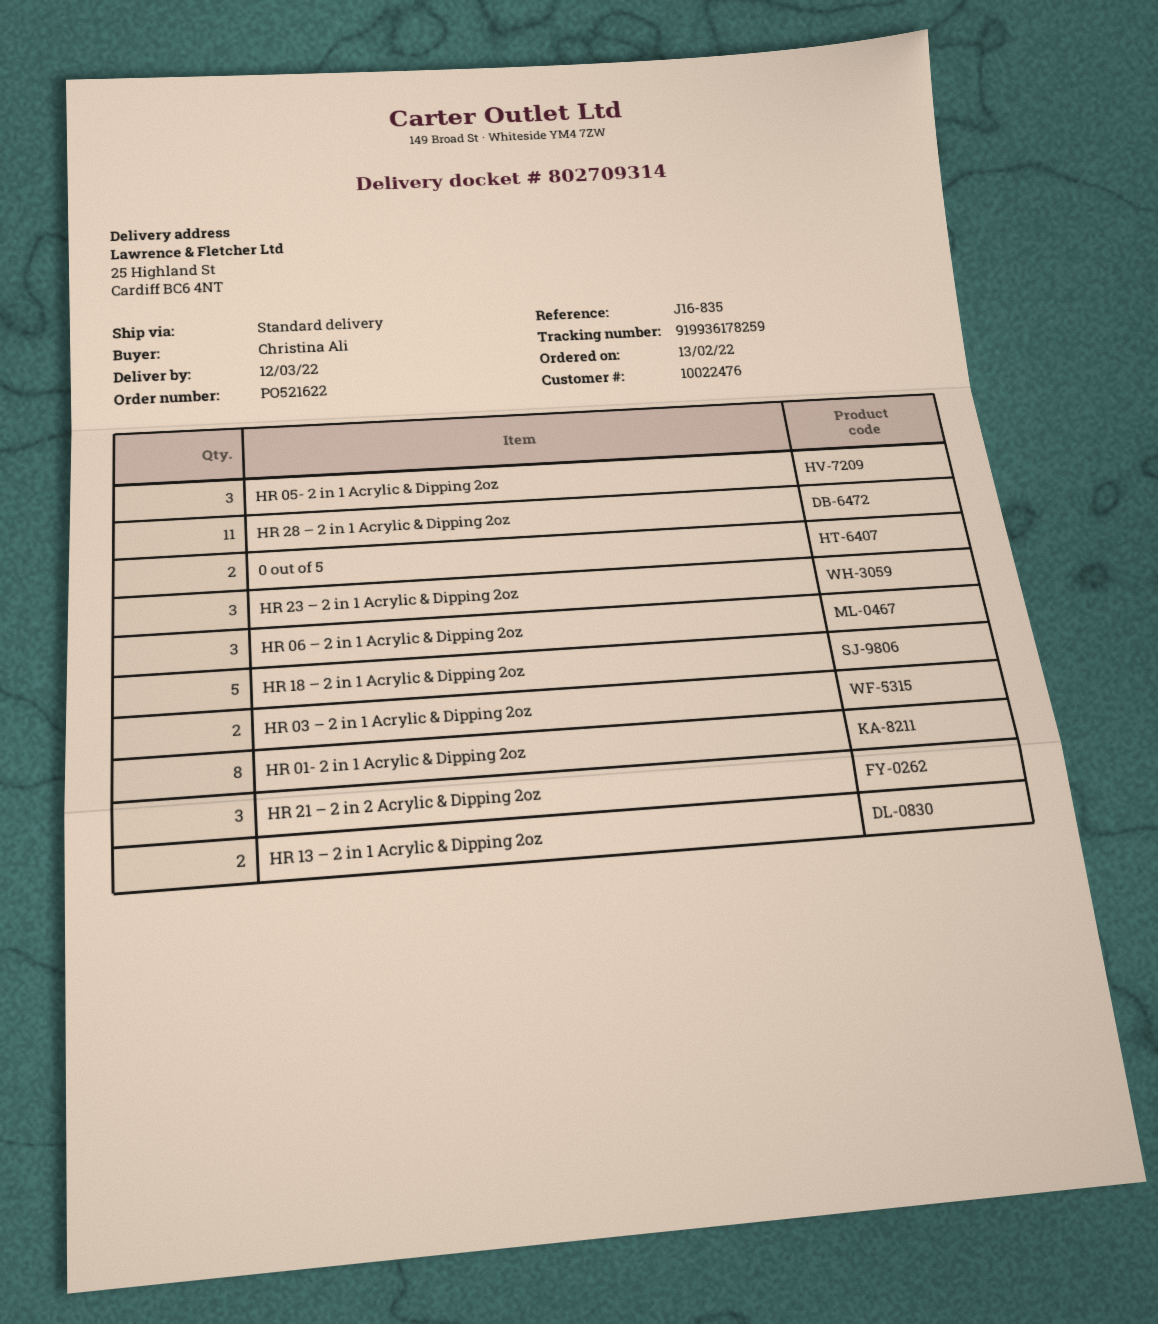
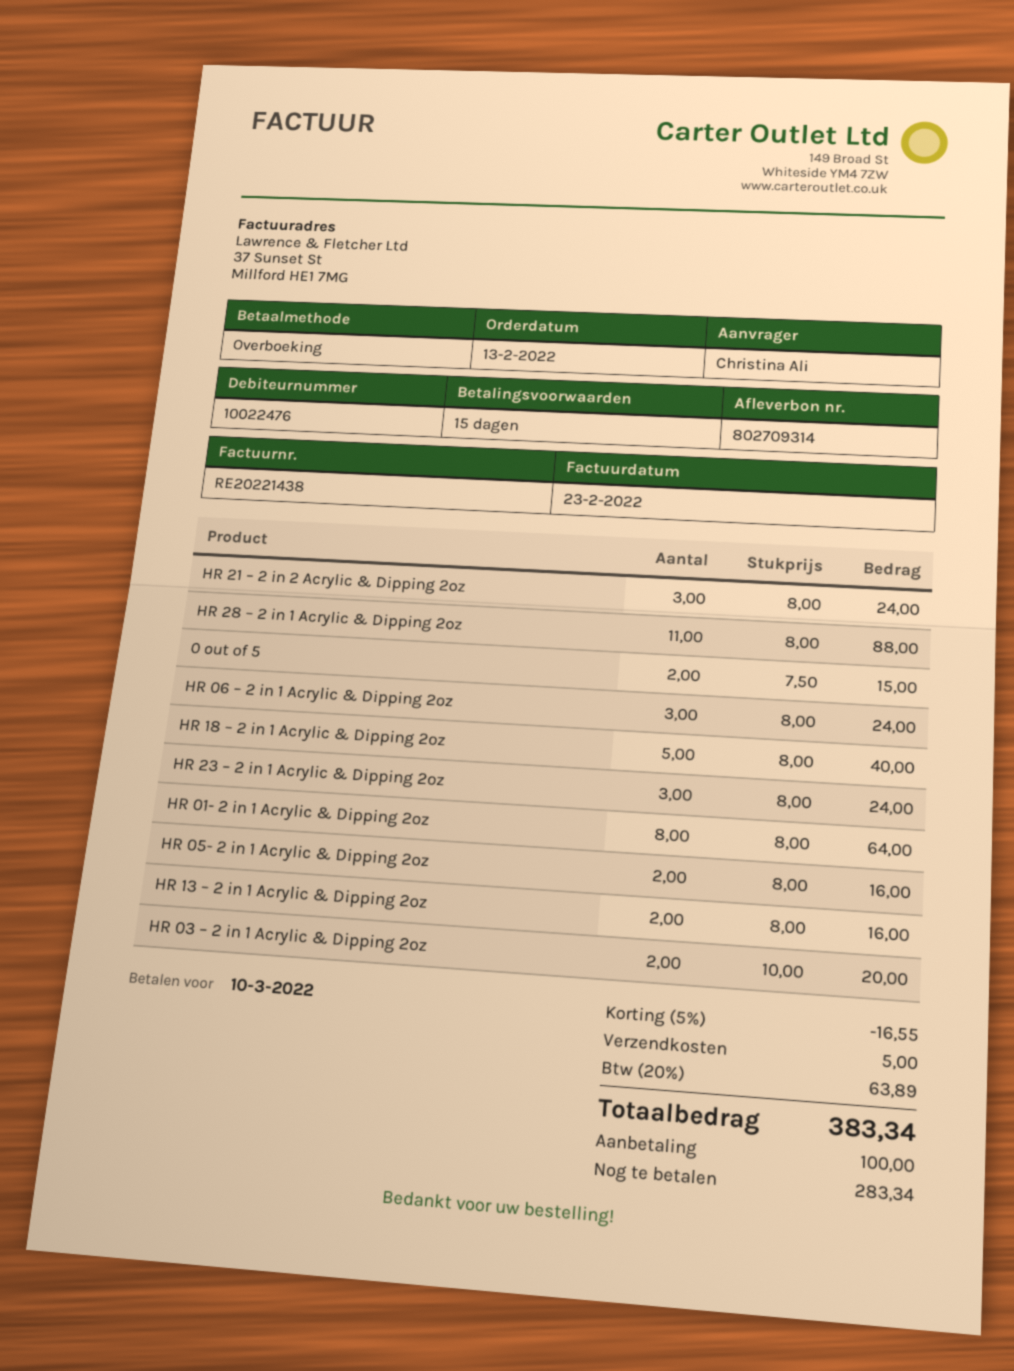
HR 05- 2 in 1 Acrylic & Dipping 2oz: 3 -> 2

